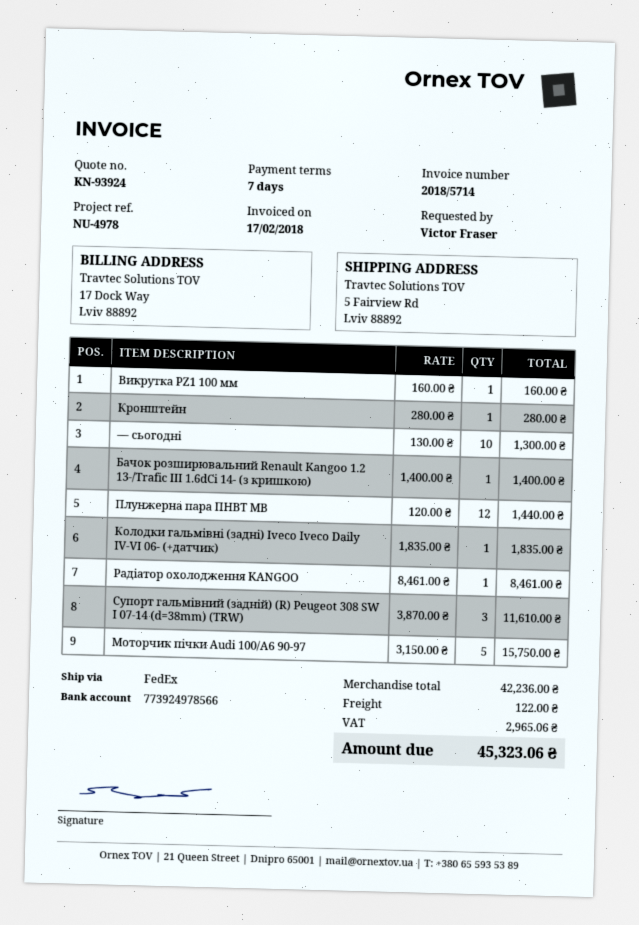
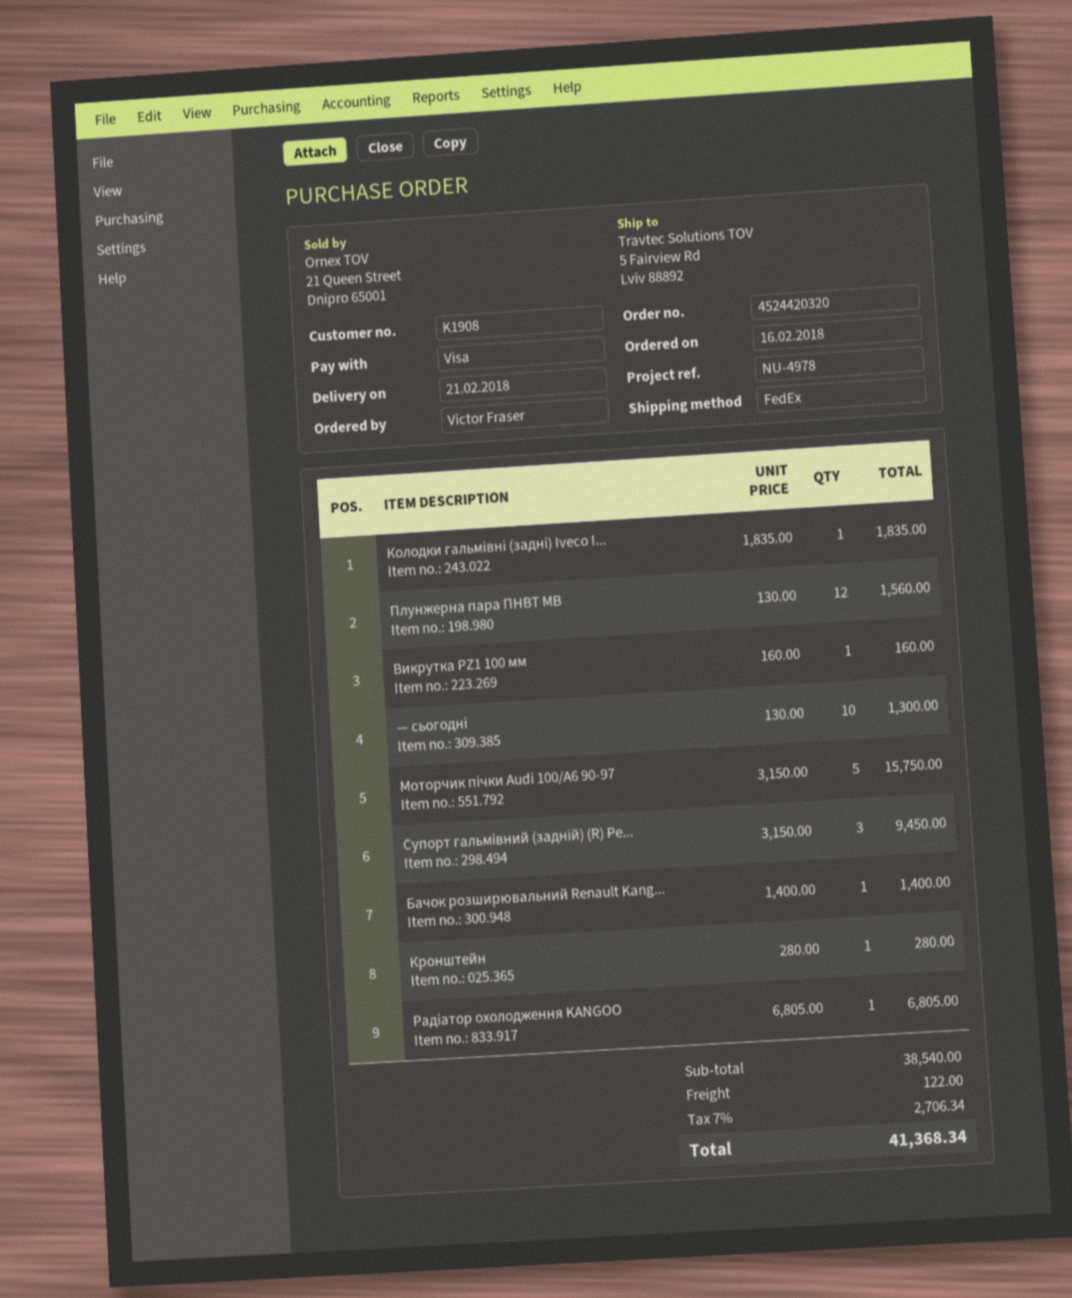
Плунжерна пара ПНВТ MB: 12 x 120.00 = 1440.00 -> 12 x 130.00 = 1560.00
Радіатор охолодження KANGOO: 1 x 8461.00 = 8461.00 -> 1 x 6805.00 = 6805.00
Супорт гальмівний (задній) (R) Peugeot 308 SW I 07-14 (d=38mm) (TRW): 3 x 3870.00 = 11610.00 -> 3 x 3150.00 = 9450.00
subtotal: 42236.00 -> 38540.00
tax: 2965.06 -> 2706.34
total: 45323.06 -> 41368.34

